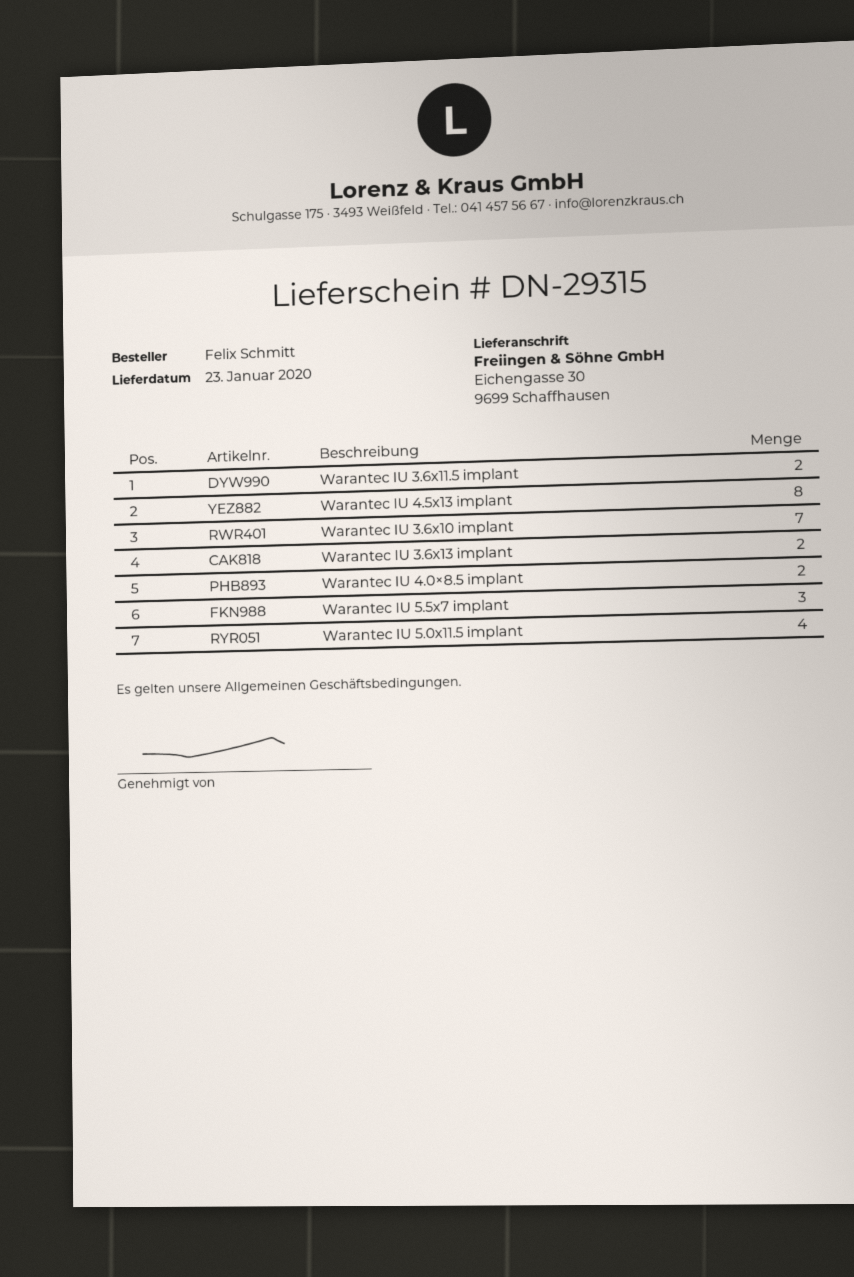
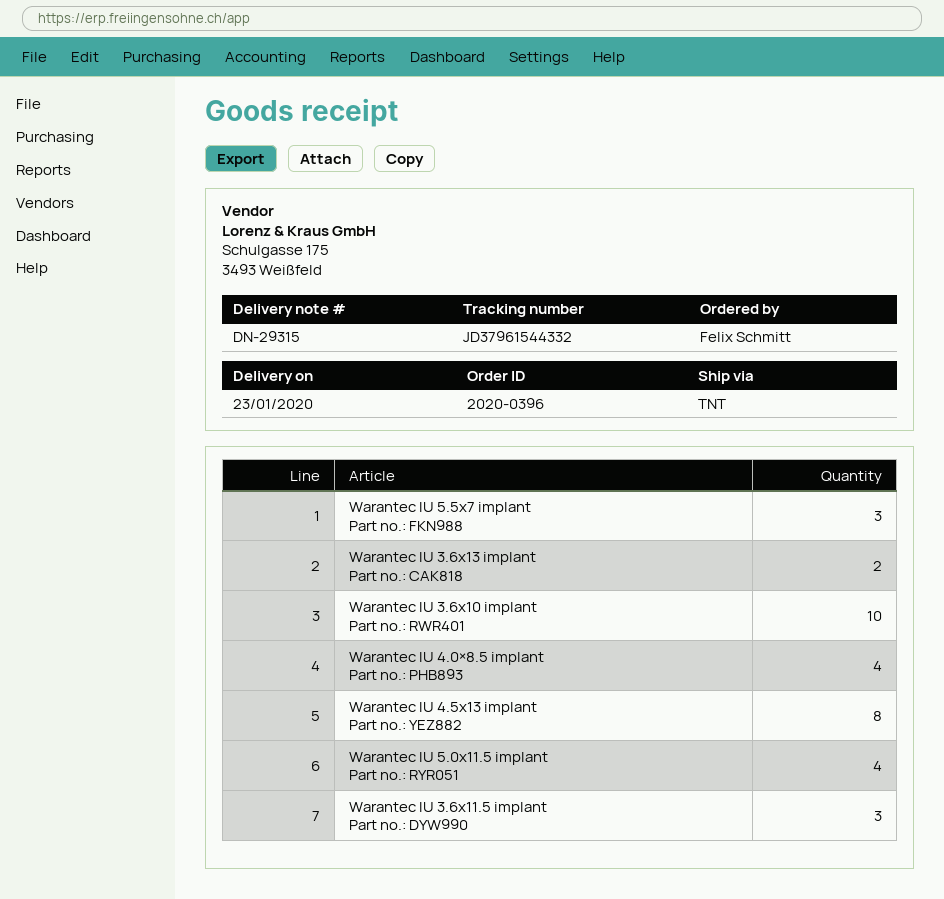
Warantec IU 3.6х11.5 implant: 2 -> 3
Warantec IU 3.6х10 implant: 7 -> 10
Warantec IU 4.0×8.5 implant: 2 -> 4

